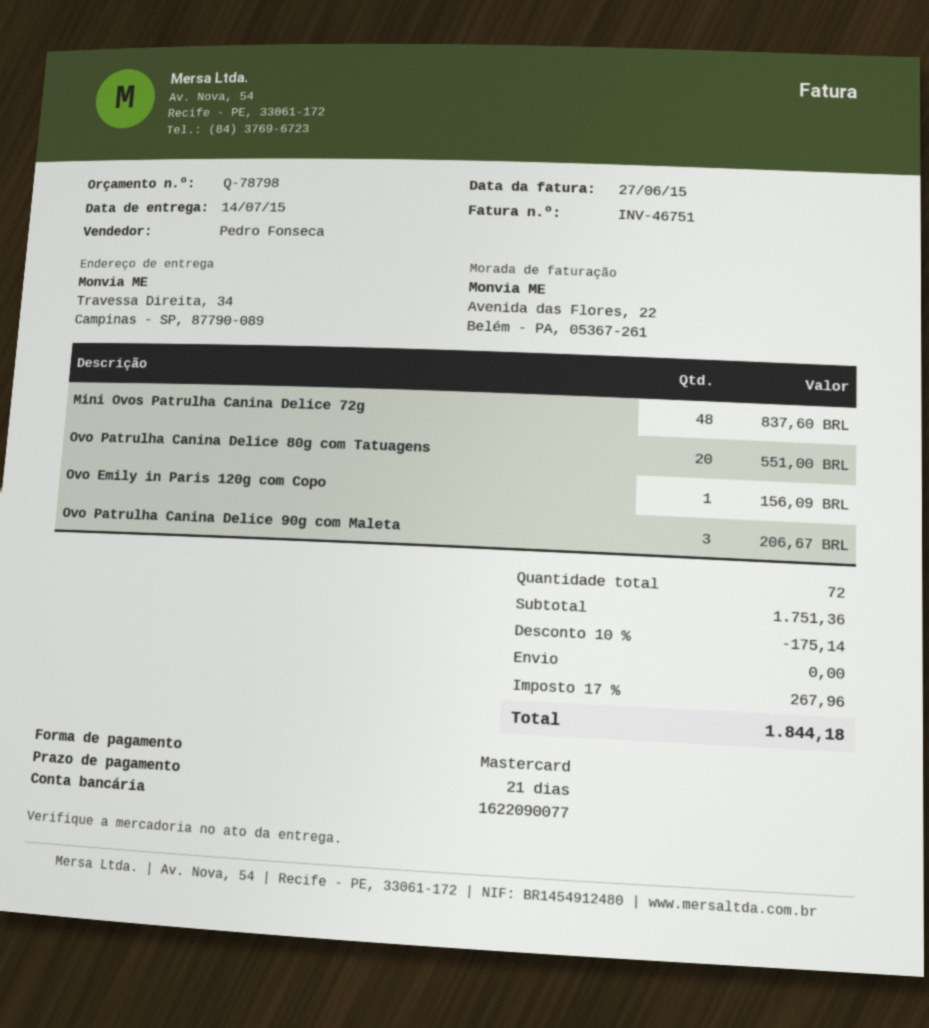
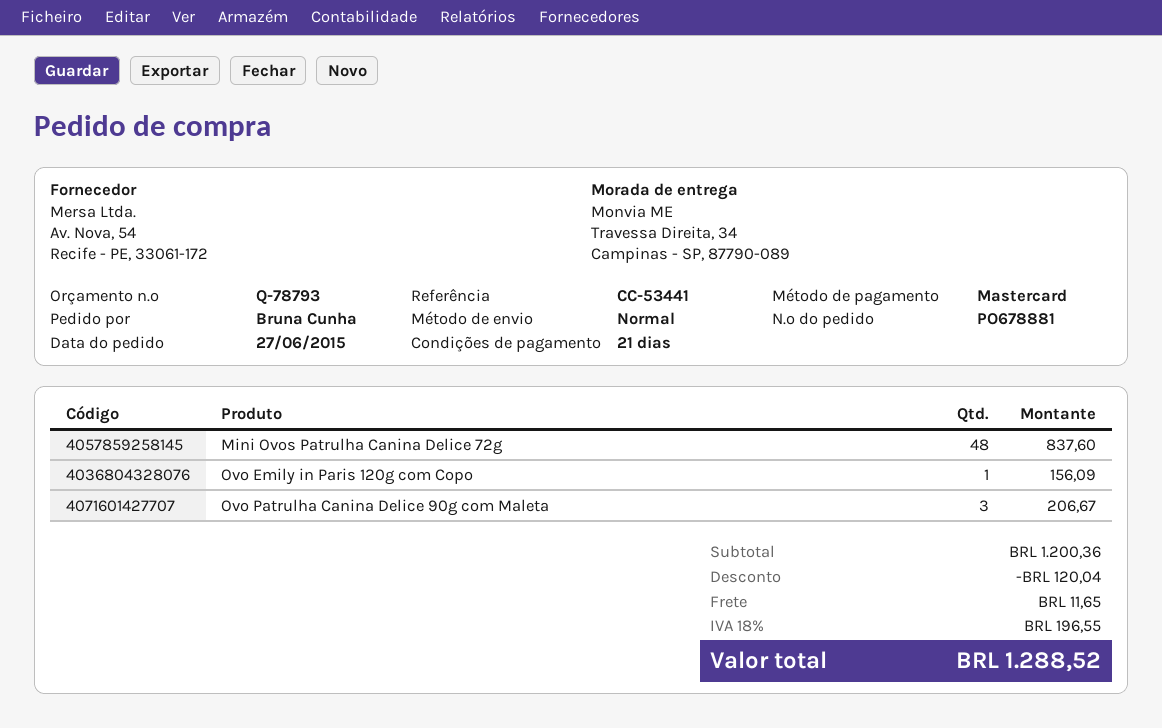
quote number: Q-78798 -> Q-78793
Ovo Patrulha Canina Delice 80g com Tatuagens: 20 for 551.00 -> none
subtotal: 1751.36 -> 1200.36
discount: 175.14 -> 120.04
shipping: 0.00 -> 11.65
tax: 17% = 267.96 -> 18% = 196.55
total: 1844.18 -> 1288.52

